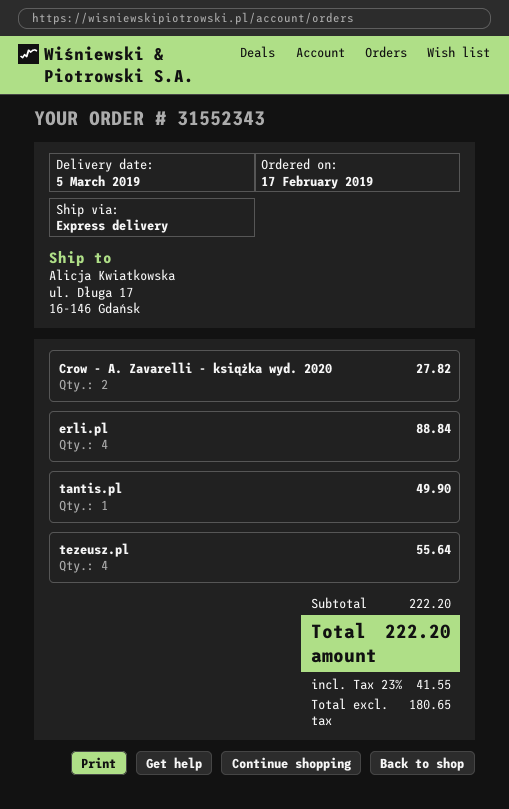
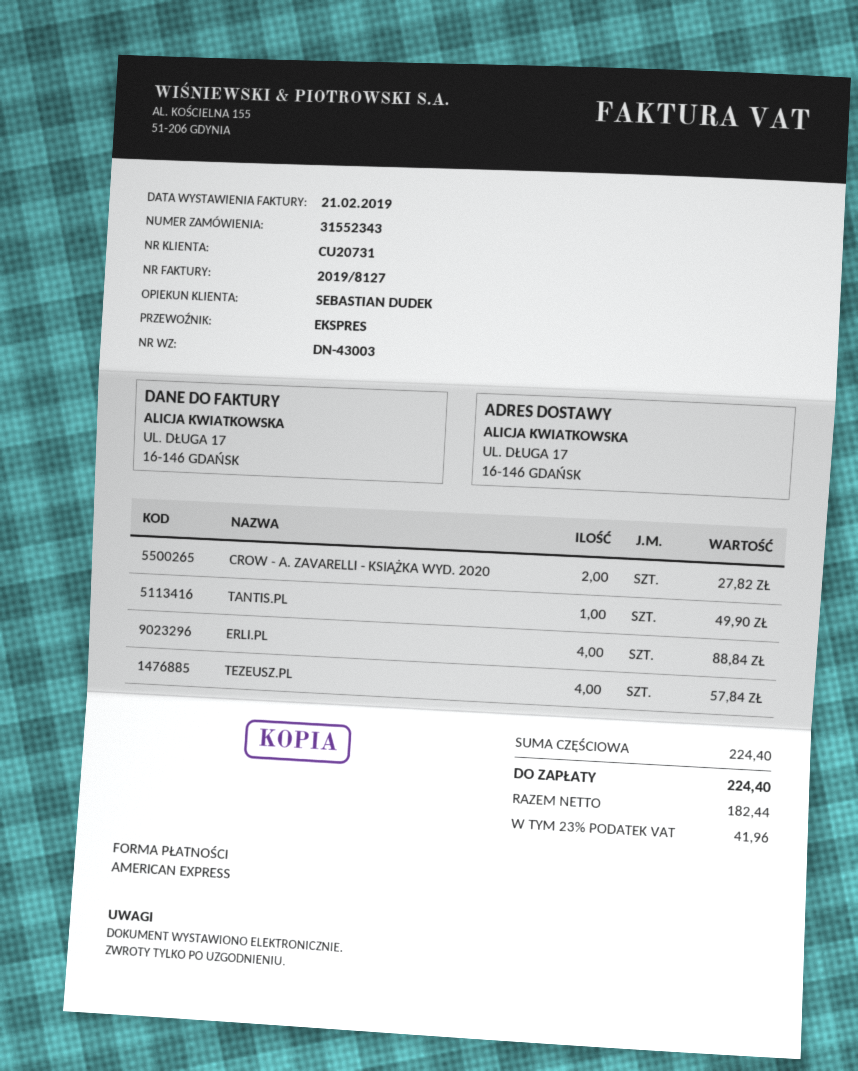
tezeusz.pl: 4 for 55.64 -> 4 for 57.84
subtotal: 222.20 -> 224.40
net: 180.65 -> 182.44
tax: 23% = 41.55 -> 23% = 41.96
total: 222.20 -> 224.40

